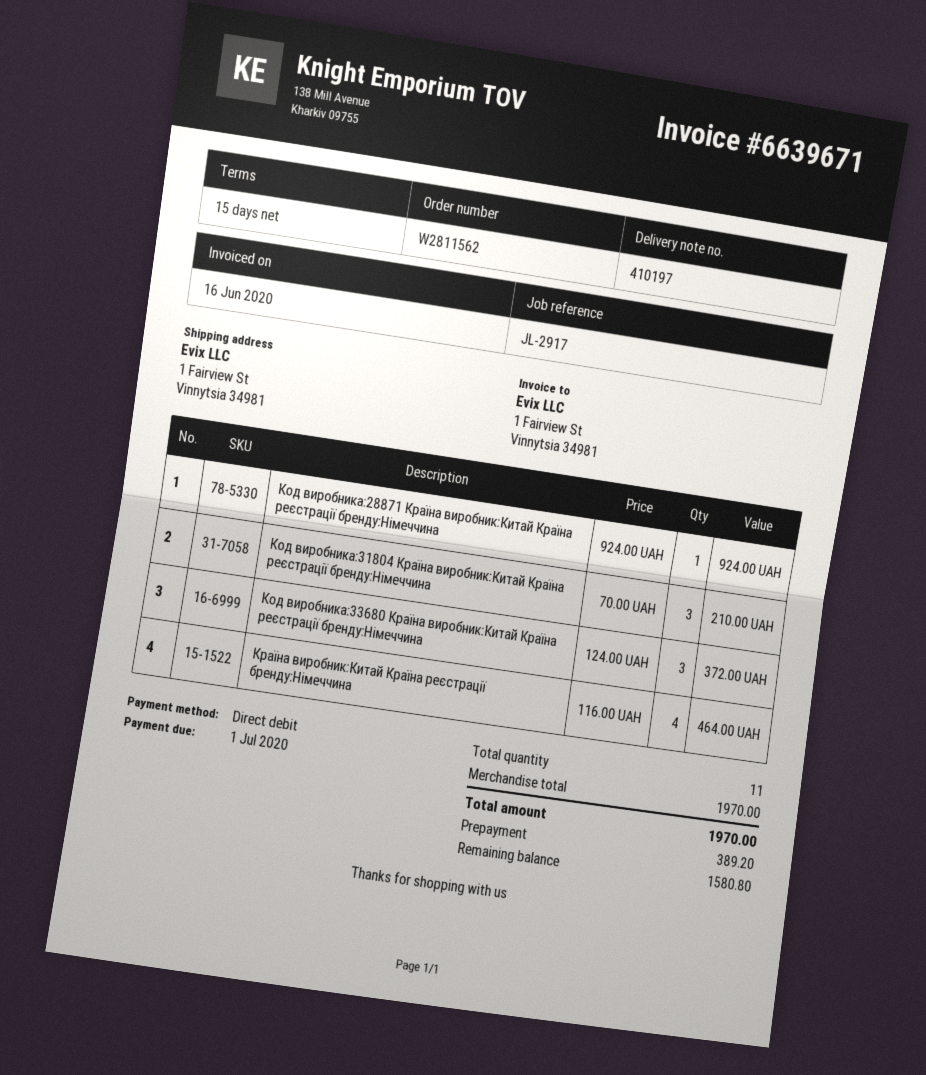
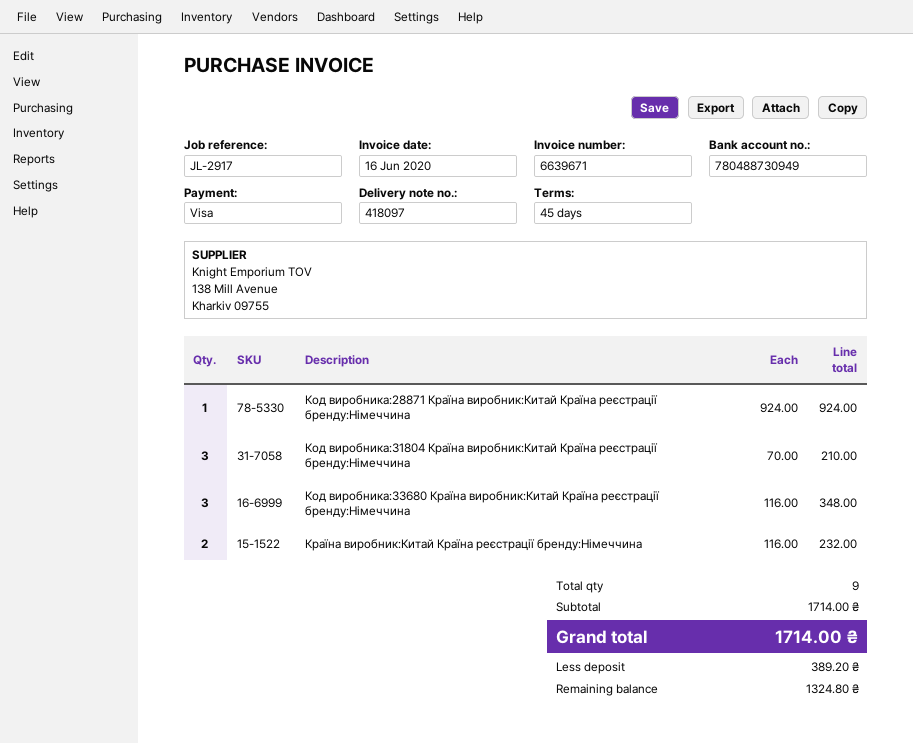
delivery note number: 410197 -> 418097
payment terms: 15 days -> 45 days
payment method: direct debit -> Visa
Код виробника:33680 Країна виробник:Китай Країна реєстрації бренду:Німеччина: 3 x 124.00 = 372.00 -> 3 x 116.00 = 348.00
Країна виробник:Китай Країна реєстрації бренду:Німеччина: 4 x 116.00 = 464.00 -> 2 x 116.00 = 232.00
total quantity: 11 -> 9
subtotal: 1970.00 -> 1714.00
total: 1970.00 -> 1714.00
balance: 1580.80 -> 1324.80

